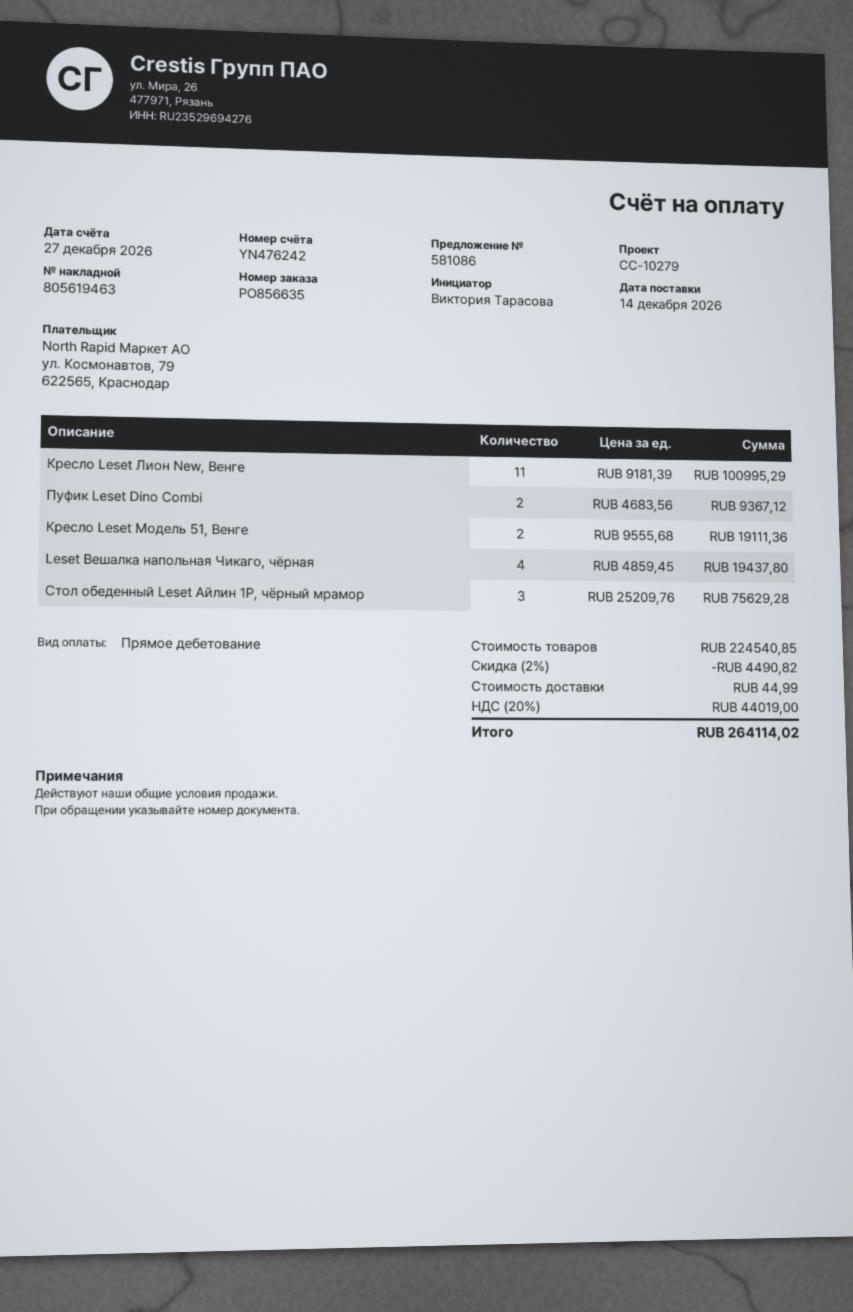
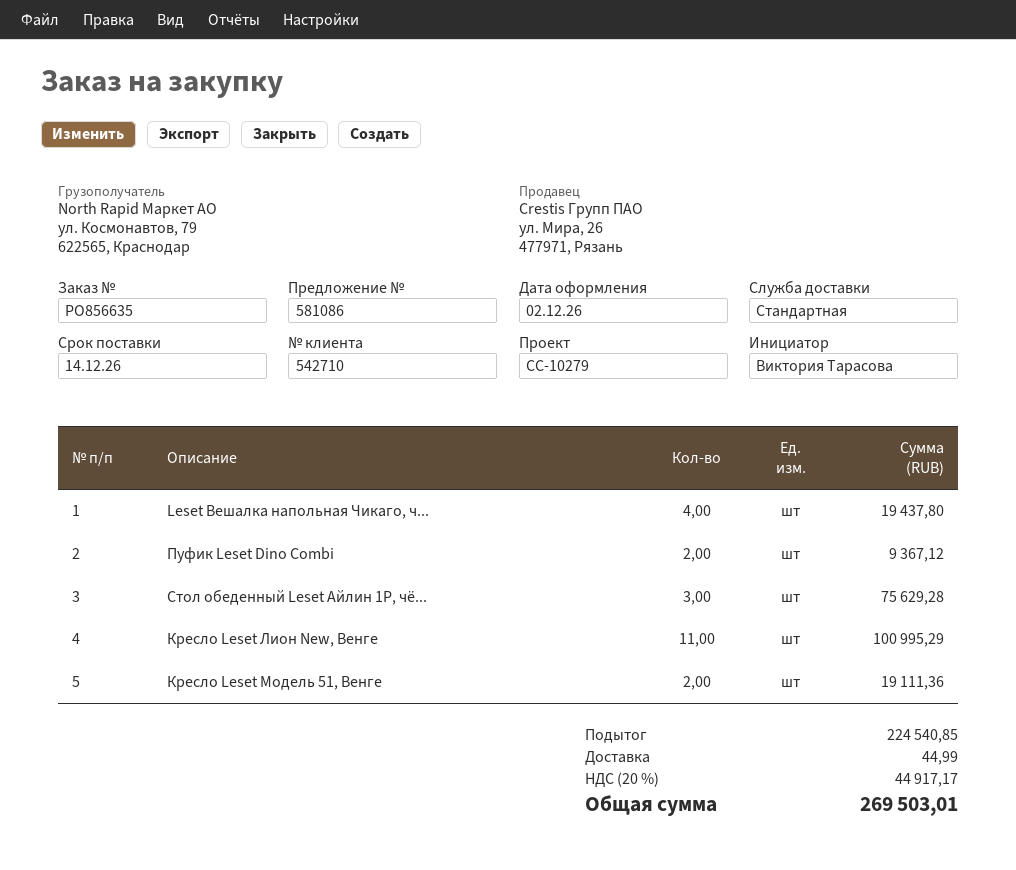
discount: 2% = 4490.82 -> none
tax: 20% = 44019.00 -> 20% = 44917.17
total: 264114.02 -> 269503.01

